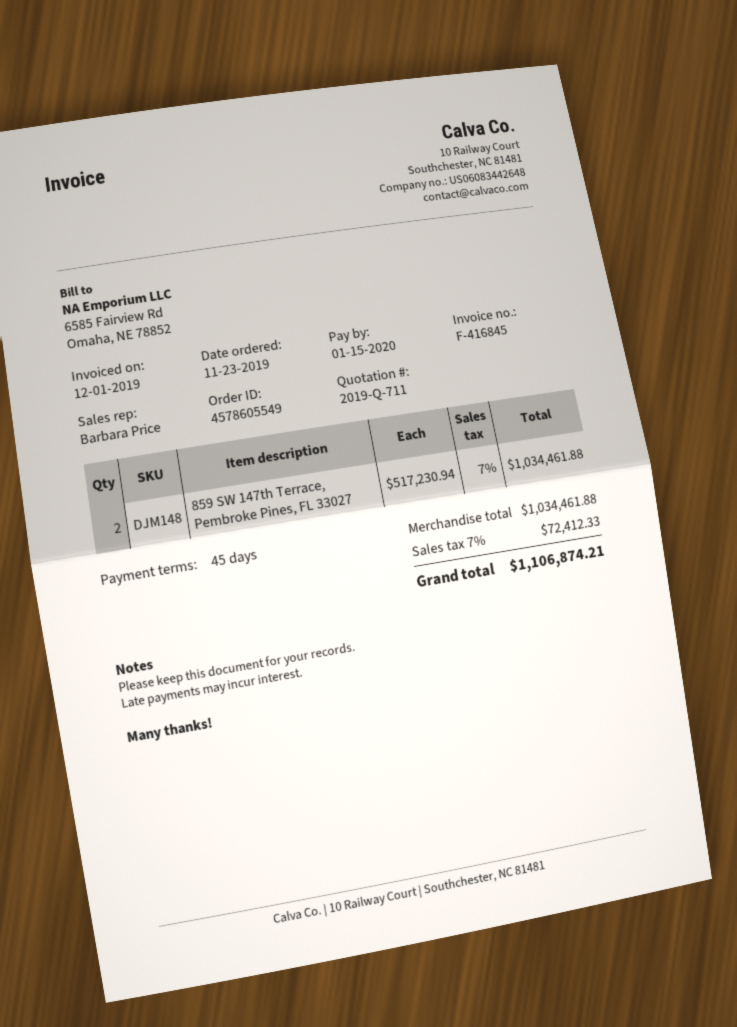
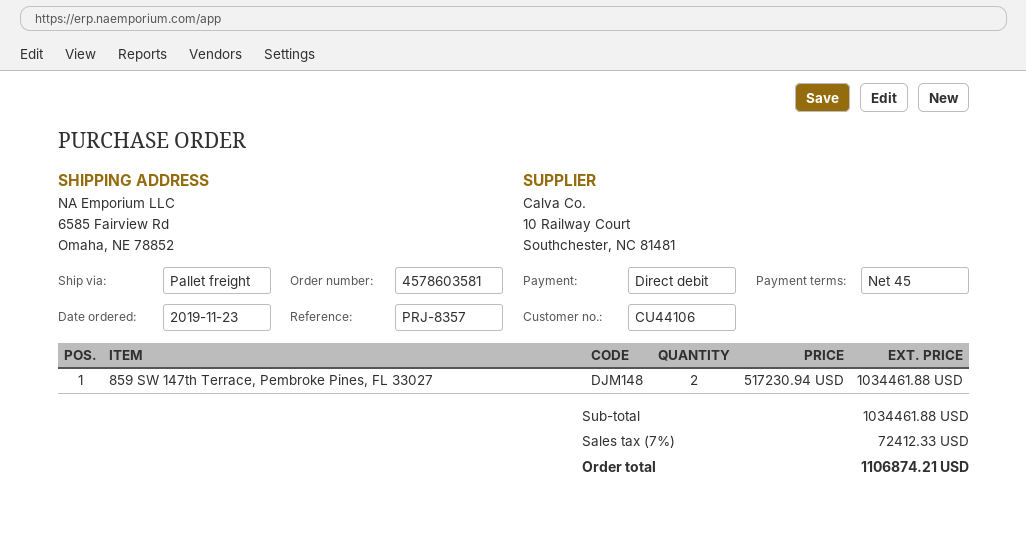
order number: 4578605549 -> 4578603581

